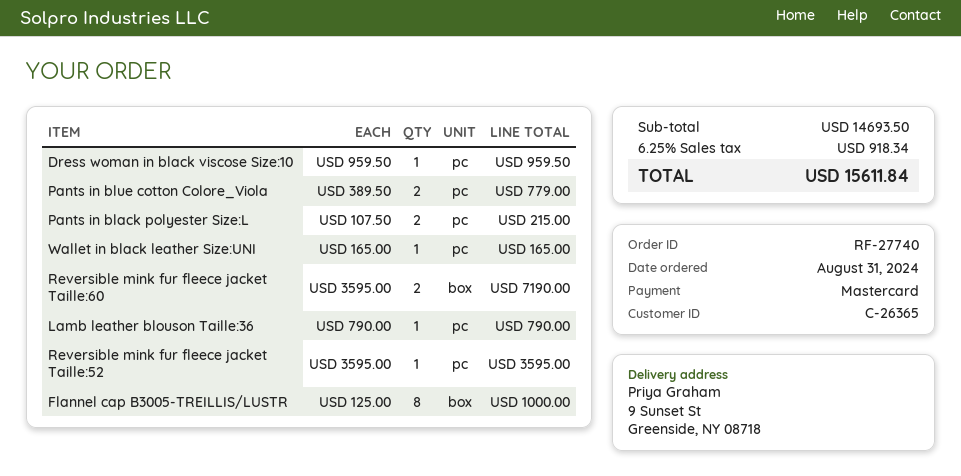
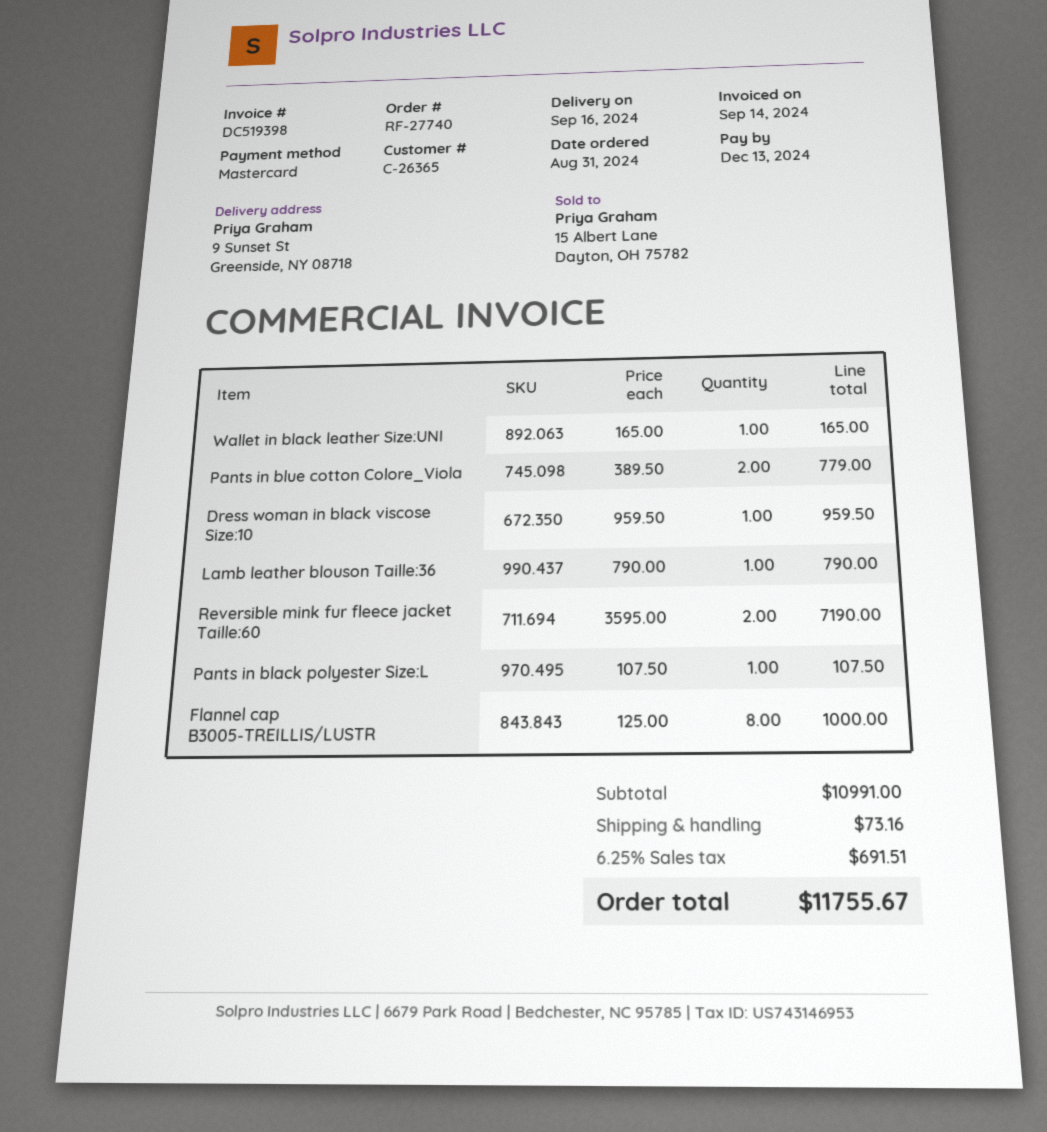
Pants in black polyester Size:L: 2 x 107.50 = 215.00 -> 1 x 107.50 = 107.50
Reversible mink fur fleece jacket Taille:52: 1 x 3595.00 = 3595.00 -> none
subtotal: 14693.50 -> 10991.00
shipping: none -> 73.16
tax: 6.25% = 918.34 -> 6.25% = 691.51
total: 15611.84 -> 11755.67

